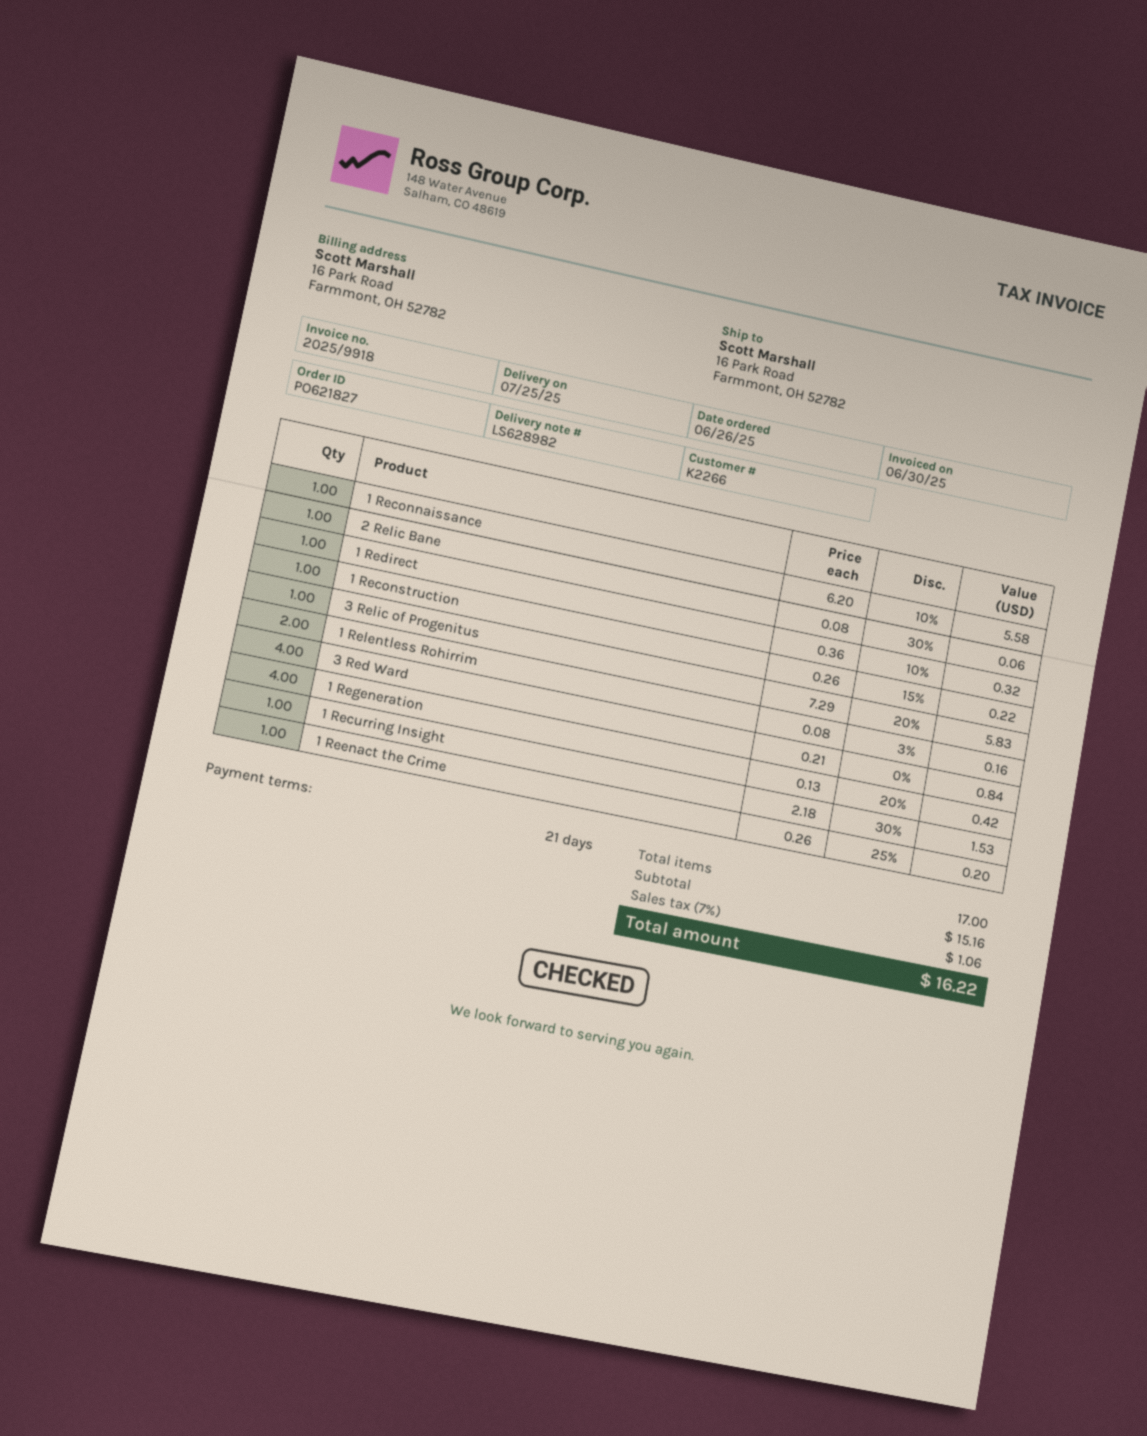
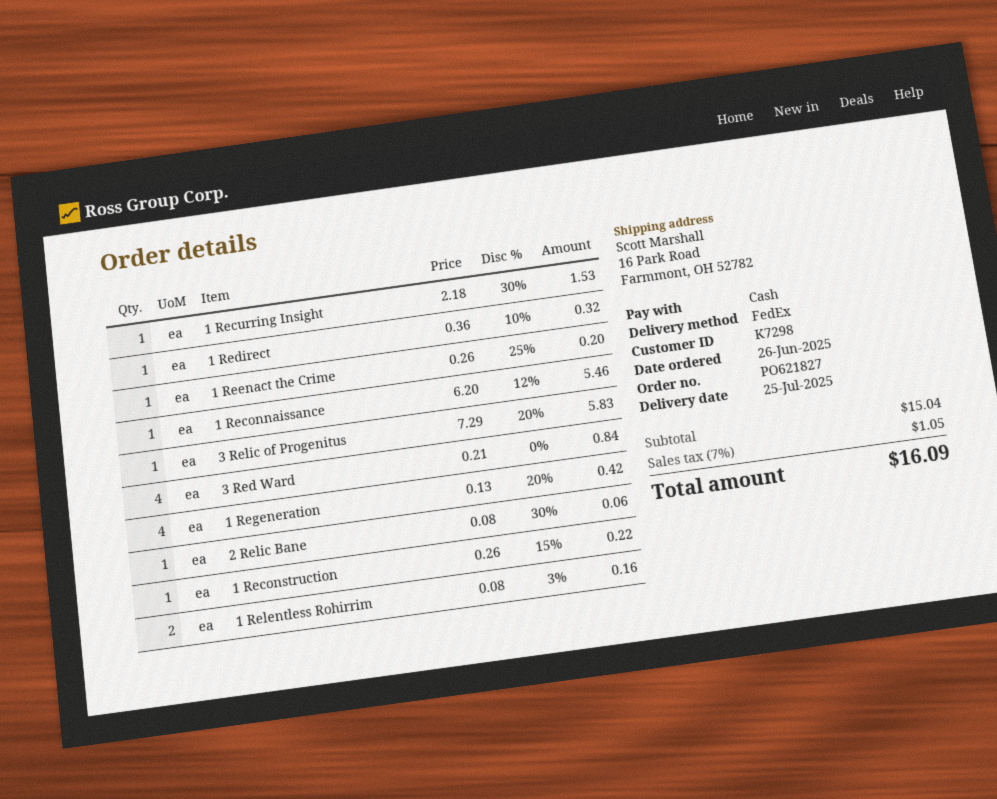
customer number: K2266 -> K7298
1 Reconnaissance: 1 x 6.20 - 10% = 5.58 -> 1 x 6.20 - 12% = 5.46
subtotal: 15.16 -> 15.04
tax: 7% = 1.06 -> 7% = 1.05
total: 16.22 -> 16.09

